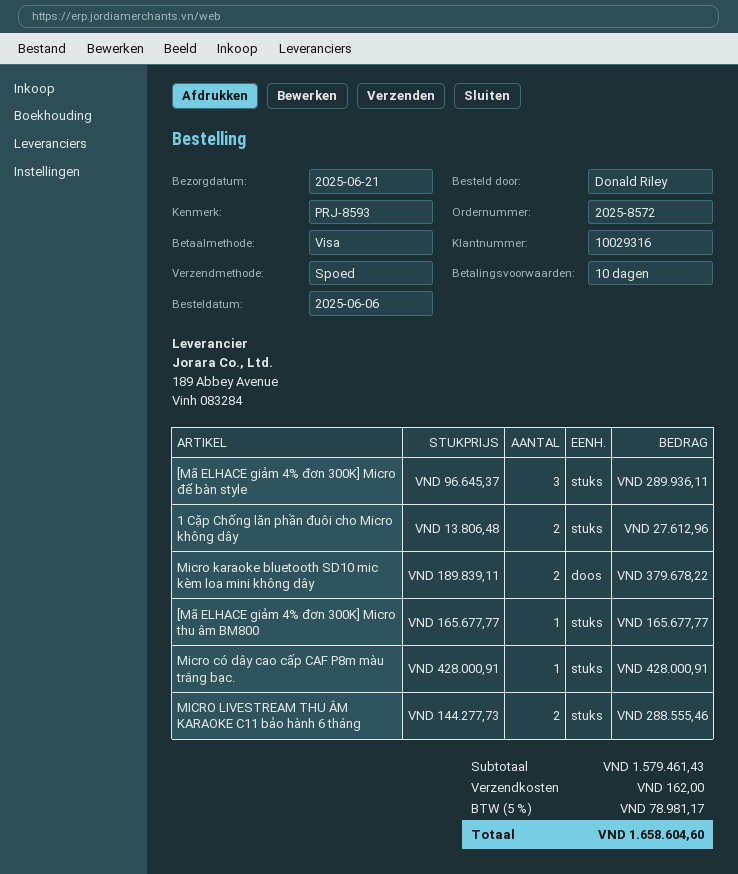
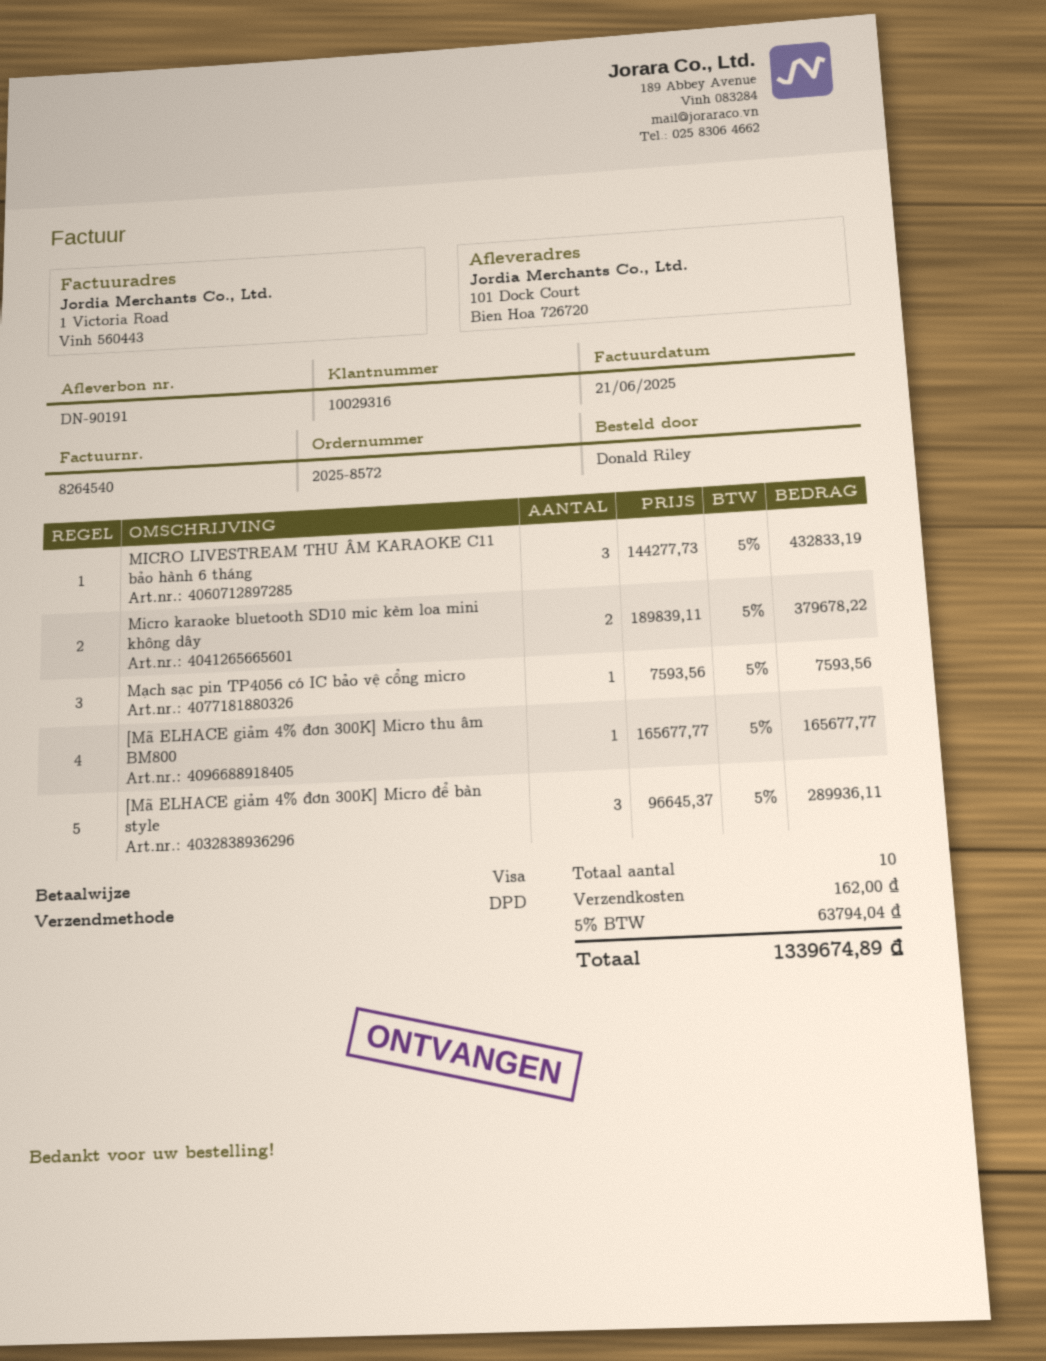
shipping method: express -> DPD
1 Cặp Chống lăn phần đuôi cho Micro không dây: 2 x 13806.48 = 27612.96 -> none
Micro có dây cao cấp CAF P8m màu trắng bạc.: 1 x 428000.91 = 428000.91 -> none
MICRO LIVESTREAM THU ÂM KARAOKE C11 bảo hành 6 tháng: 2 x 144277.73 = 288555.46 -> 3 x 144277.73 = 432833.19
Mạch sạc pin TP4056 có IC bảo vệ cổng micro: none -> 1 x 7593.56 = 7593.56
tax: 5% = 78981.17 -> 5% = 63794.04
total: 1658604.60 -> 1339674.89

